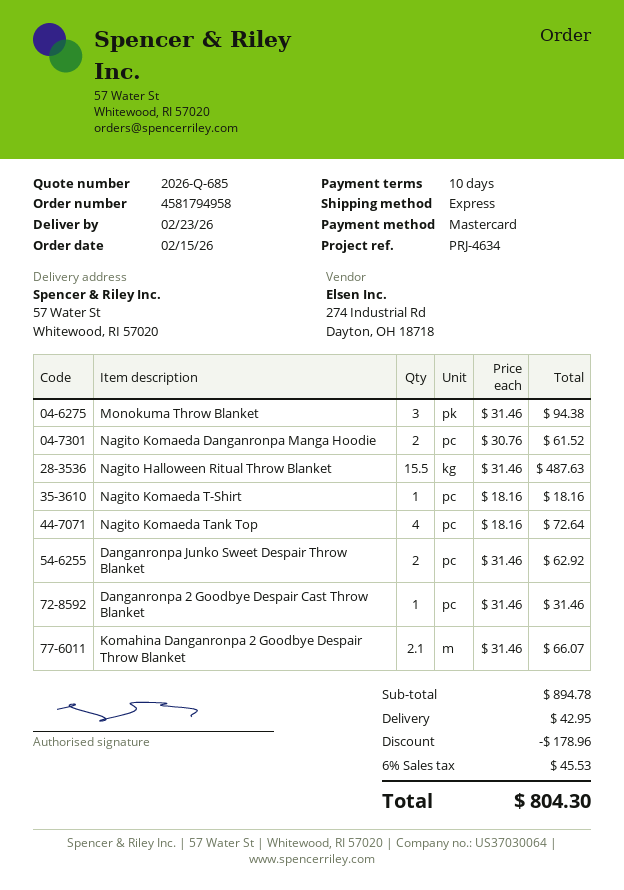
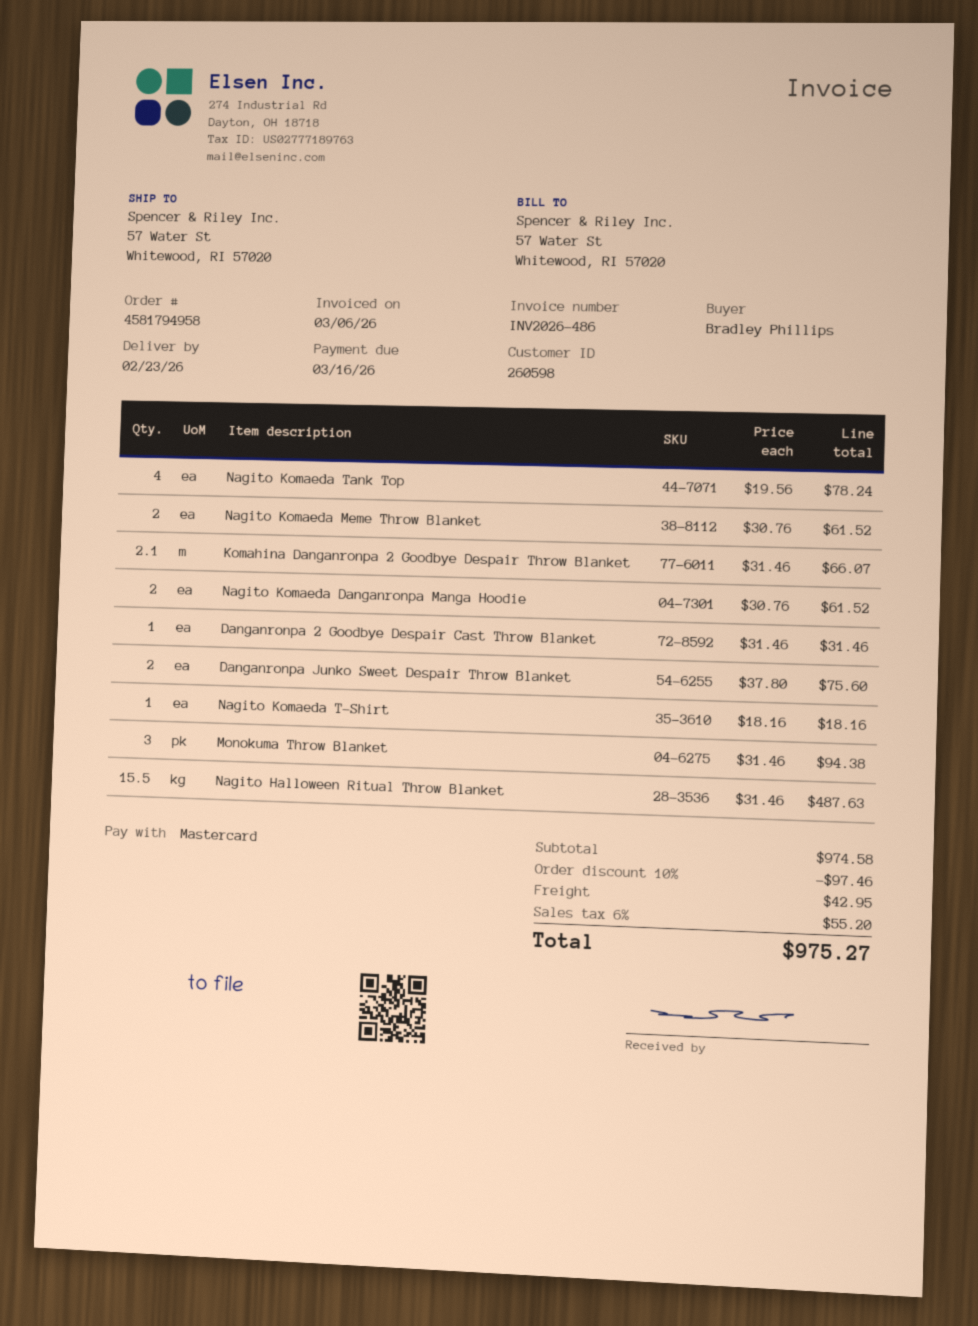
Nagito Komaeda Tank Top: 4 x 18.16 = 72.64 -> 4 x 19.56 = 78.24
Danganronpa Junko Sweet Despair Throw Blanket: 2 x 31.46 = 62.92 -> 2 x 37.80 = 75.60
Nagito Komaeda Meme Throw Blanket: none -> 2 x 30.76 = 61.52
subtotal: 894.78 -> 974.58
discount: 178.96 -> 97.46
tax: 6% = 45.53 -> 6% = 55.20
total: 804.30 -> 975.27

